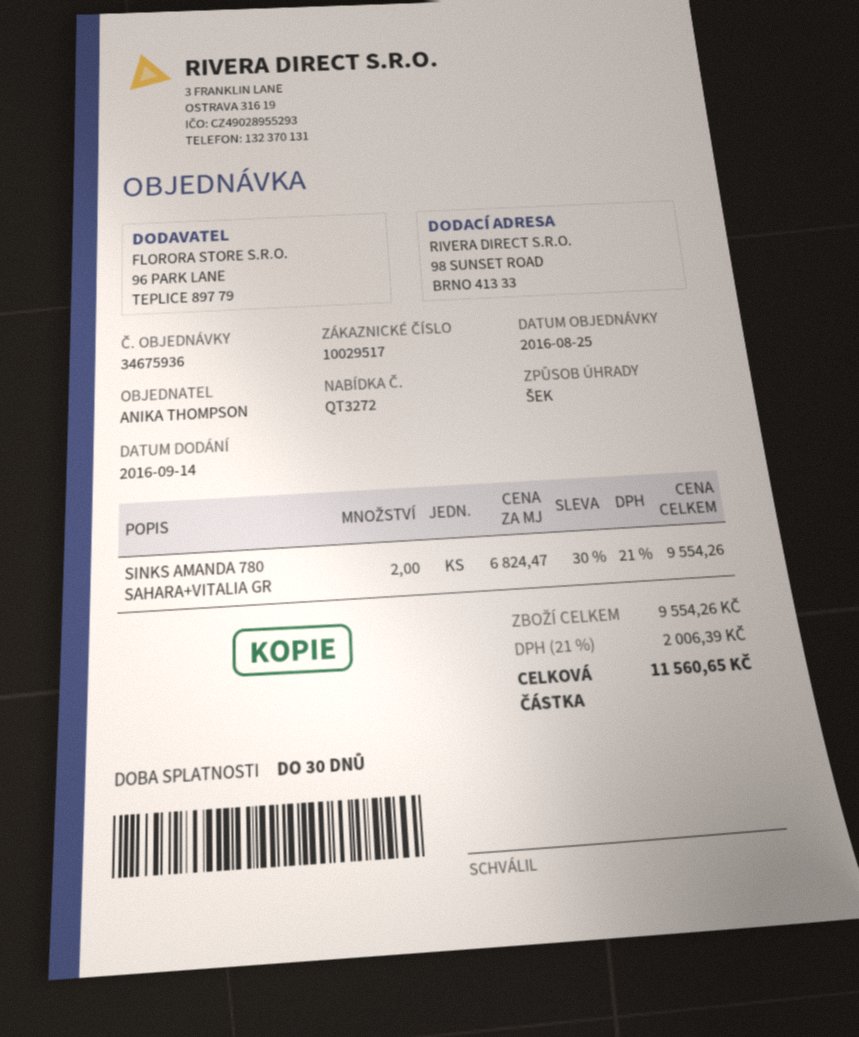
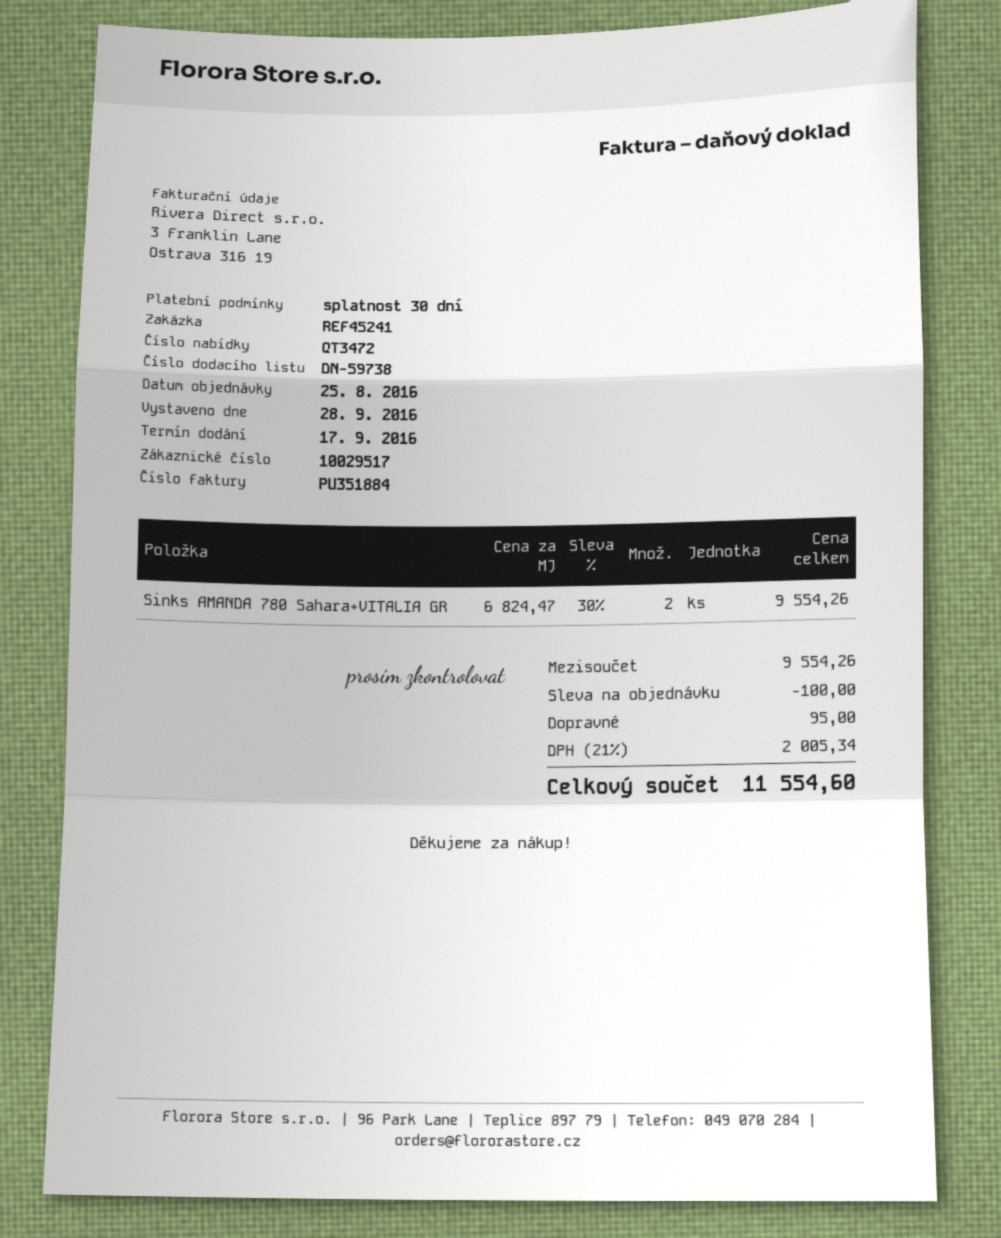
quote number: QT3272 -> QT3472
delivery date: 2016-09-14 -> 2016-09-17
discount: none -> 100.00
shipping: none -> 95.00
tax: 21% = 2006.39 -> 21% = 2005.34
total: 11560.65 -> 11554.60

